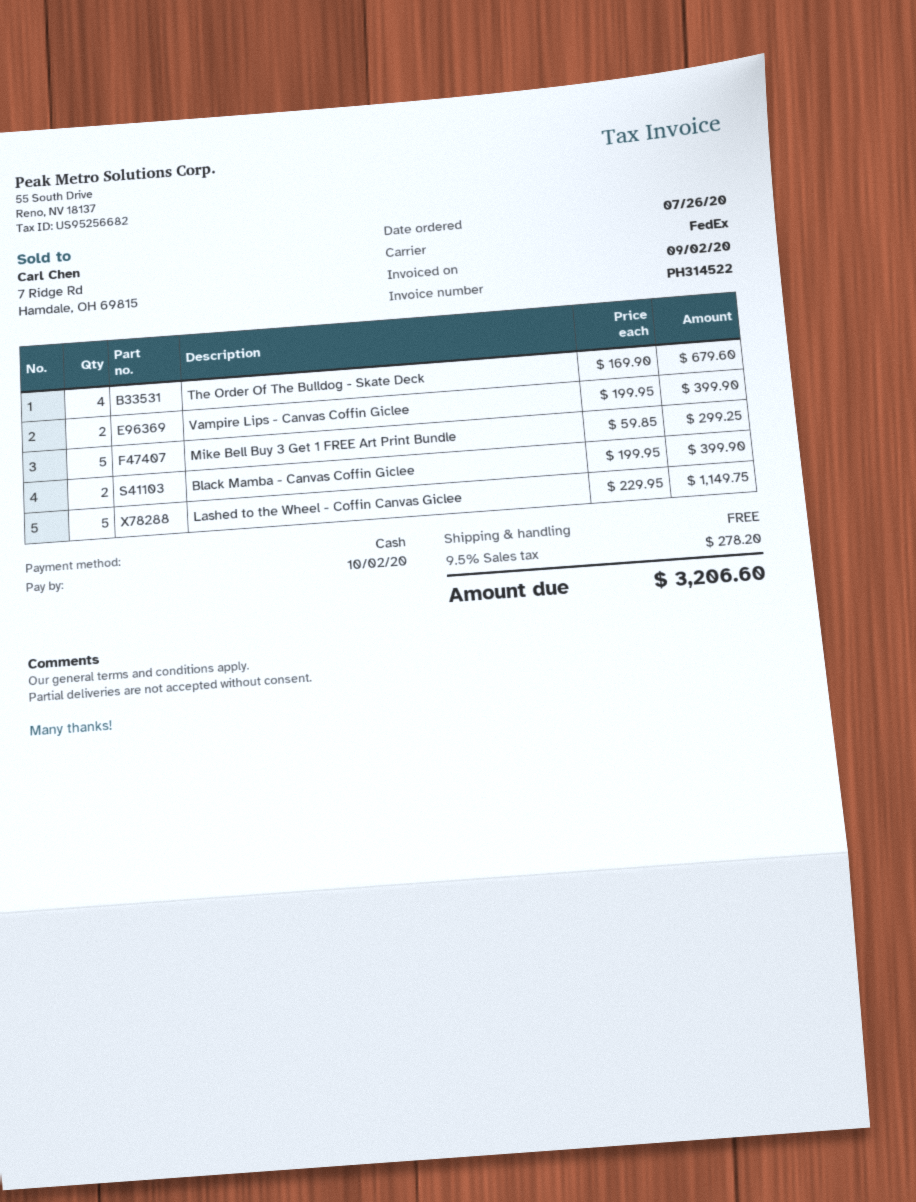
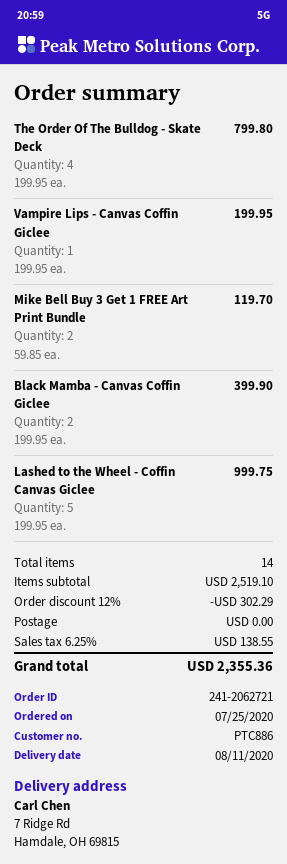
order date: 2020-07-26 -> 2020-07-25
The Order Of The Bulldog - Skate Deck: 4 x 169.90 = 679.60 -> 4 x 199.95 = 799.80
Vampire Lips - Canvas Coffin Giclee: 2 x 199.95 = 399.90 -> 1 x 199.95 = 199.95
Mike Bell Buy 3 Get 1 FREE Art Print Bundle: 5 x 59.85 = 299.25 -> 2 x 59.85 = 119.70
Lashed to the Wheel - Coffin Canvas Giclee: 5 x 229.95 = 1149.75 -> 5 x 199.95 = 999.75
discount: none -> 12% = 302.29
tax: 9.5% = 278.20 -> 6.25% = 138.55
total: 3206.60 -> 2355.36

